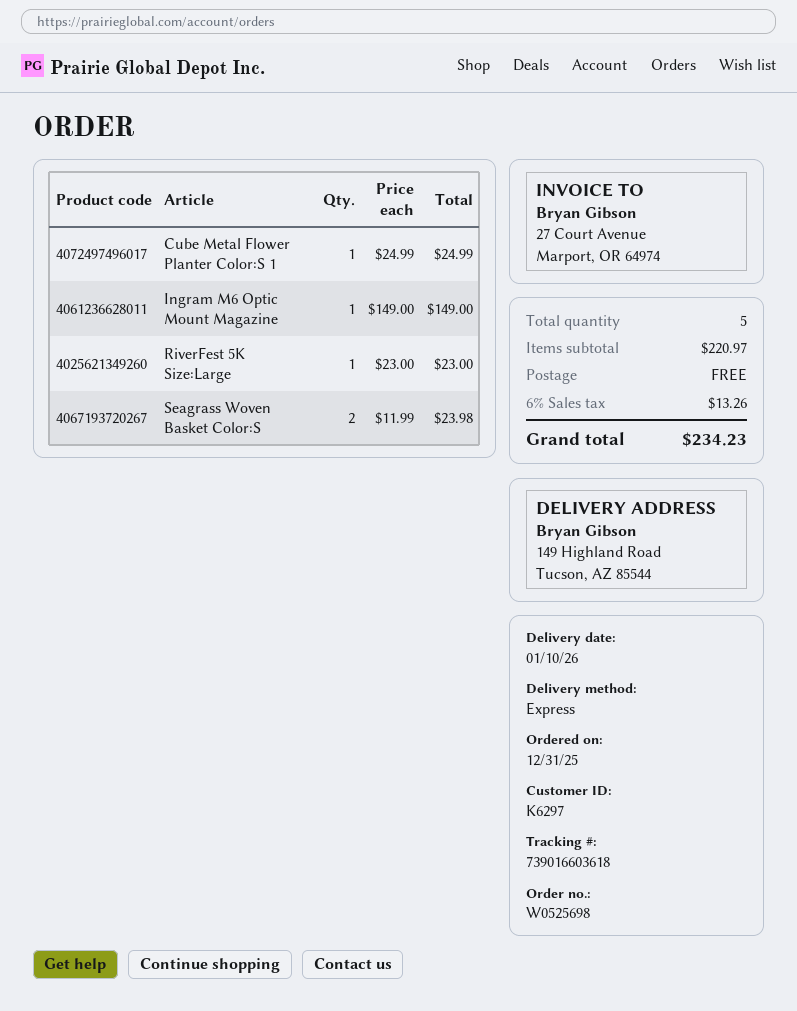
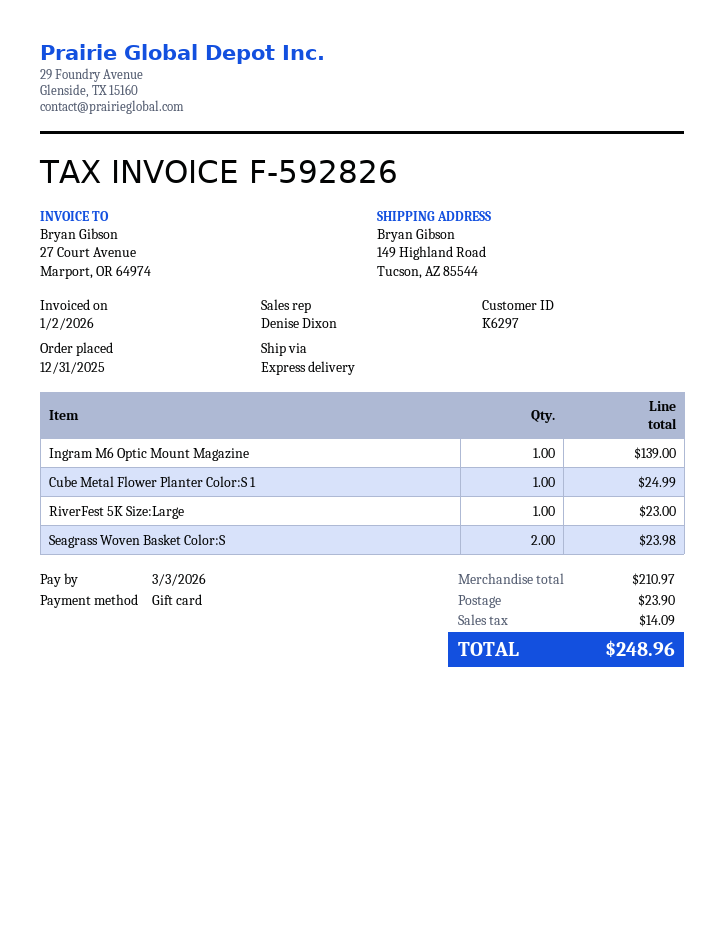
Ingram M6 Optic Mount Magazine: 1 for 149.00 -> 1 for 139.00
subtotal: 220.97 -> 210.97
shipping: 0.00 -> 23.90
tax: 13.26 -> 14.09
total: 234.23 -> 248.96

